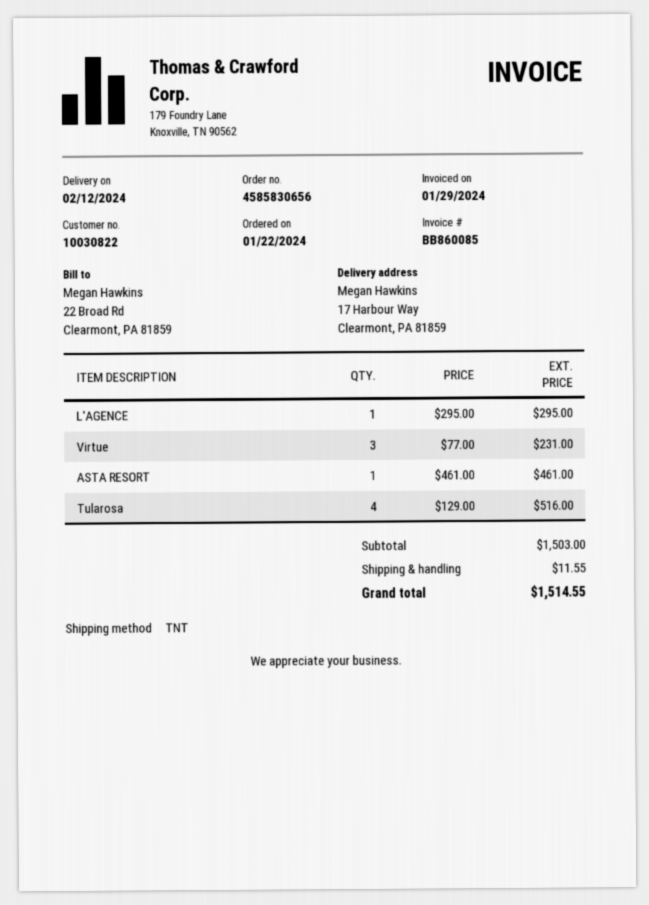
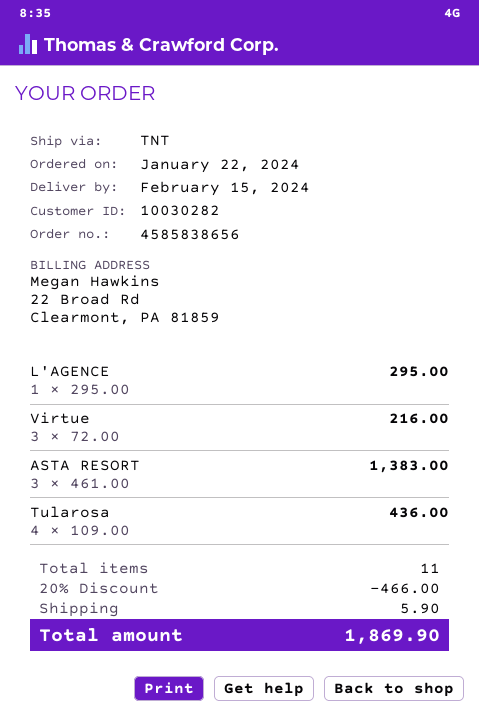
order number: 4585830656 -> 4585838656
delivery date: 2024-02-12 -> 2024-02-15
customer number: 10030822 -> 10030282
Virtue: 3 x 77.00 = 231.00 -> 3 x 72.00 = 216.00
ASTA RESORT: 1 x 461.00 = 461.00 -> 3 x 461.00 = 1383.00
Tularosa: 4 x 129.00 = 516.00 -> 4 x 109.00 = 436.00
discount: none -> 20% = 466.00
shipping: 11.55 -> 5.90
total: 1514.55 -> 1869.90

